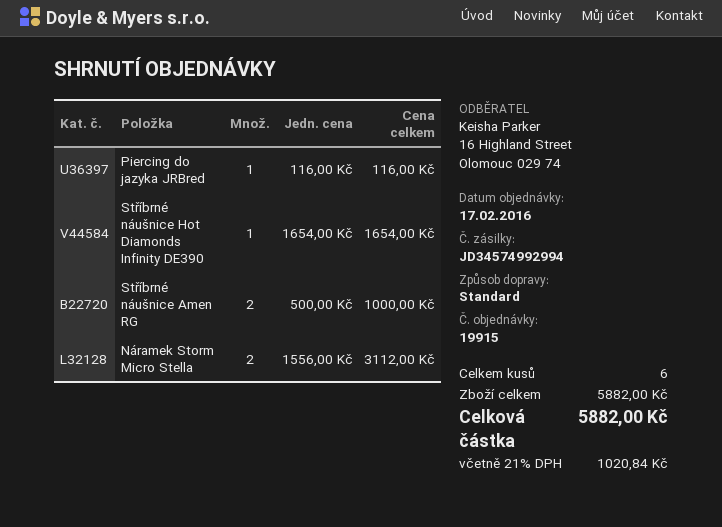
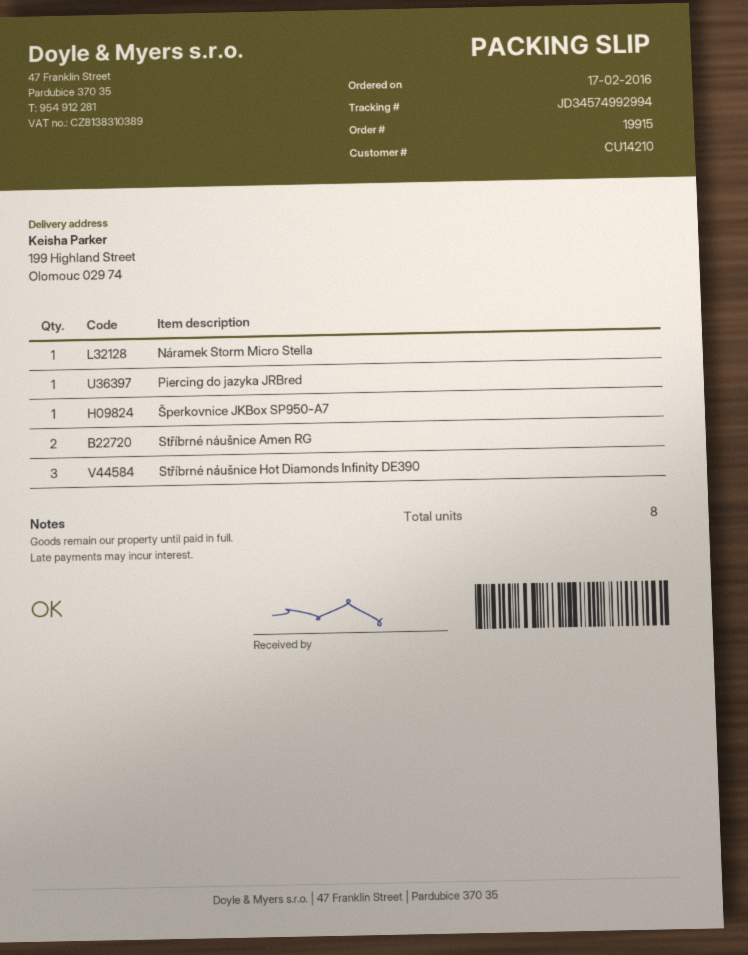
Stříbrné náušnice Hot Diamonds Infinity DE390: 1 -> 3
Náramek Storm Micro Stella: 2 -> 1
Šperkovnice JKBox SP950-A7: none -> 1
total quantity: 6 -> 8

